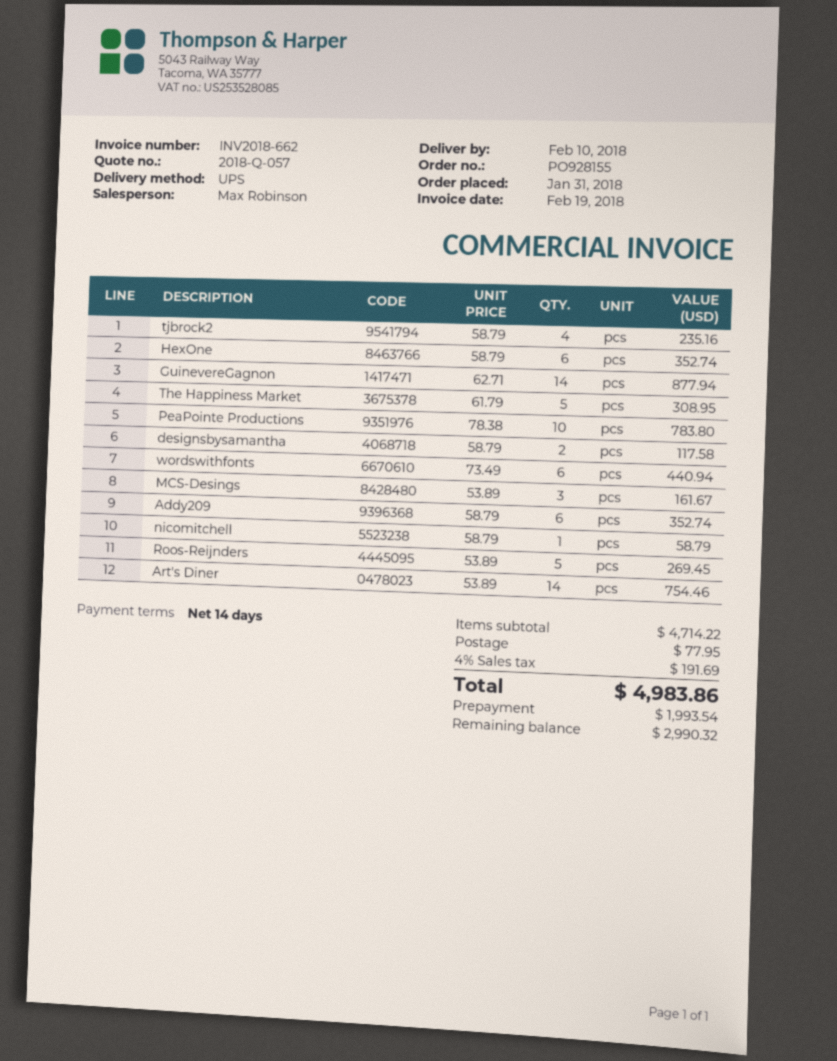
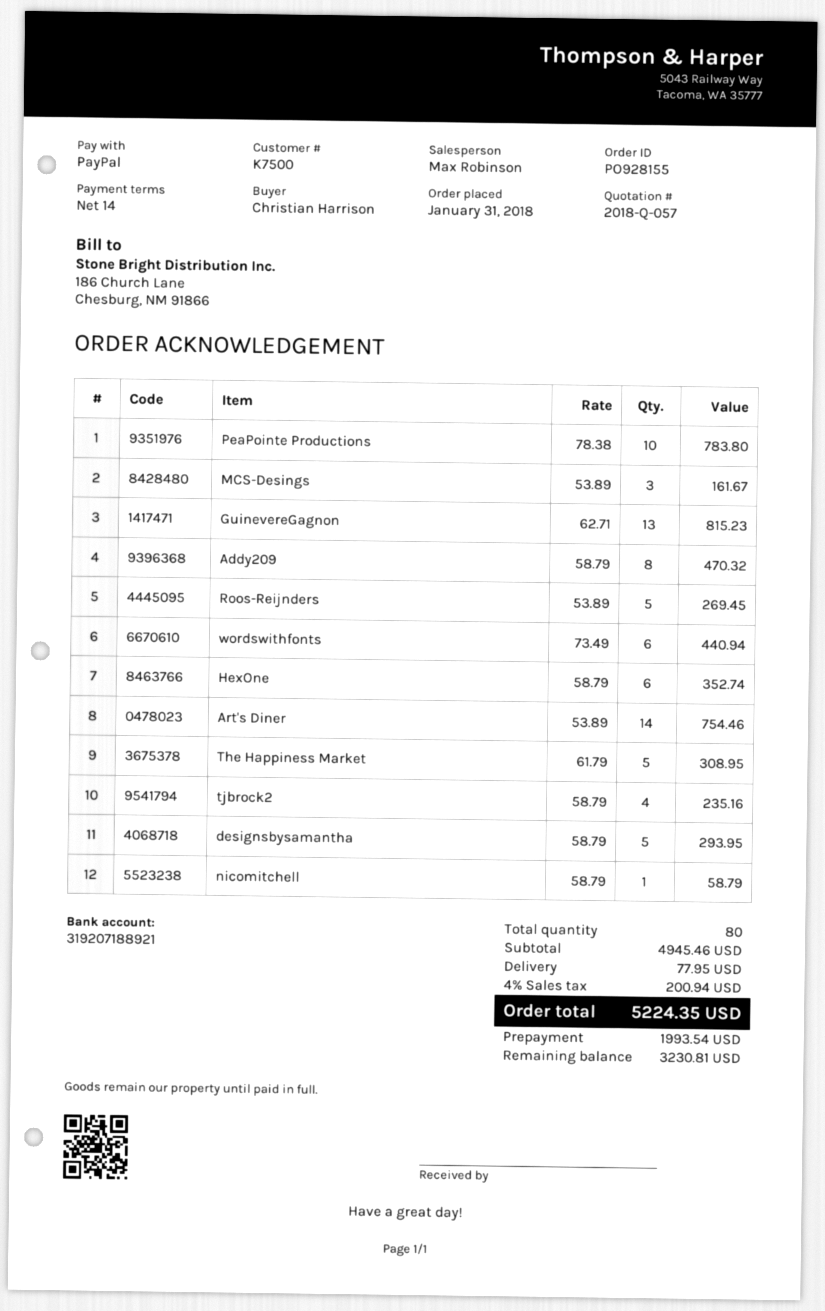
GuinevereGagnon: 14 x 62.71 = 877.94 -> 13 x 62.71 = 815.23
designsbysamantha: 2 x 58.79 = 117.58 -> 5 x 58.79 = 293.95
Addy209: 6 x 58.79 = 352.74 -> 8 x 58.79 = 470.32
subtotal: 4714.22 -> 4945.46
tax: 4% = 191.69 -> 4% = 200.94
total: 4983.86 -> 5224.35
balance: 2990.32 -> 3230.81

